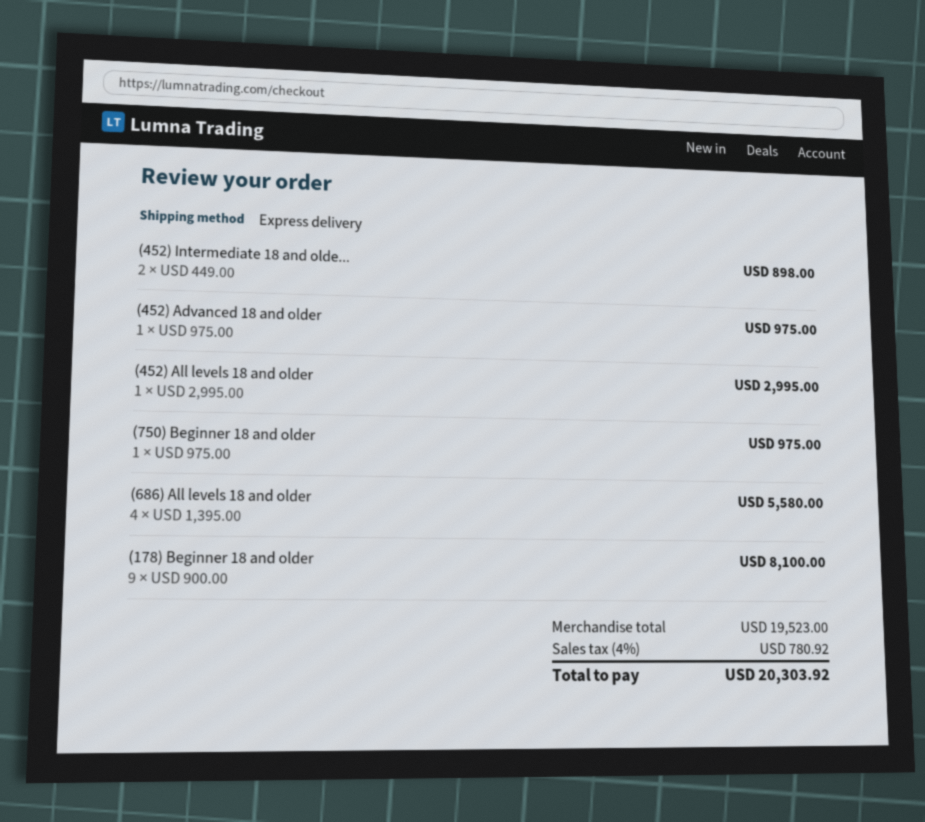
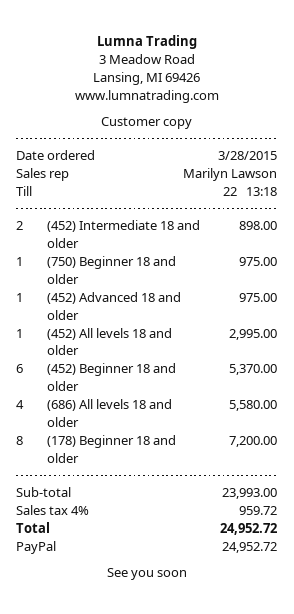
(178) Beginner 18 and older: 9 for 8100.00 -> 8 for 7200.00
(452) Beginner 18 and older: none -> 6 for 5370.00
subtotal: 19523.00 -> 23993.00
tax: 4% = 780.92 -> 4% = 959.72
total: 20303.92 -> 24952.72

